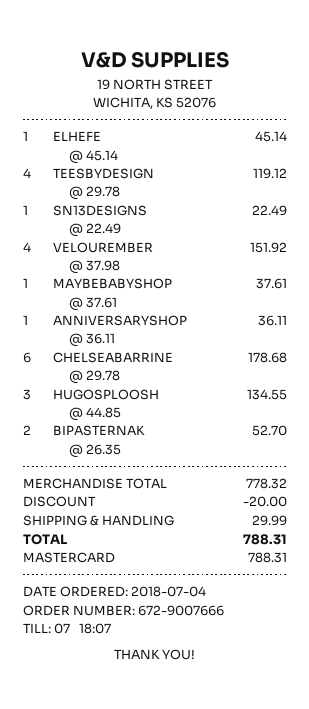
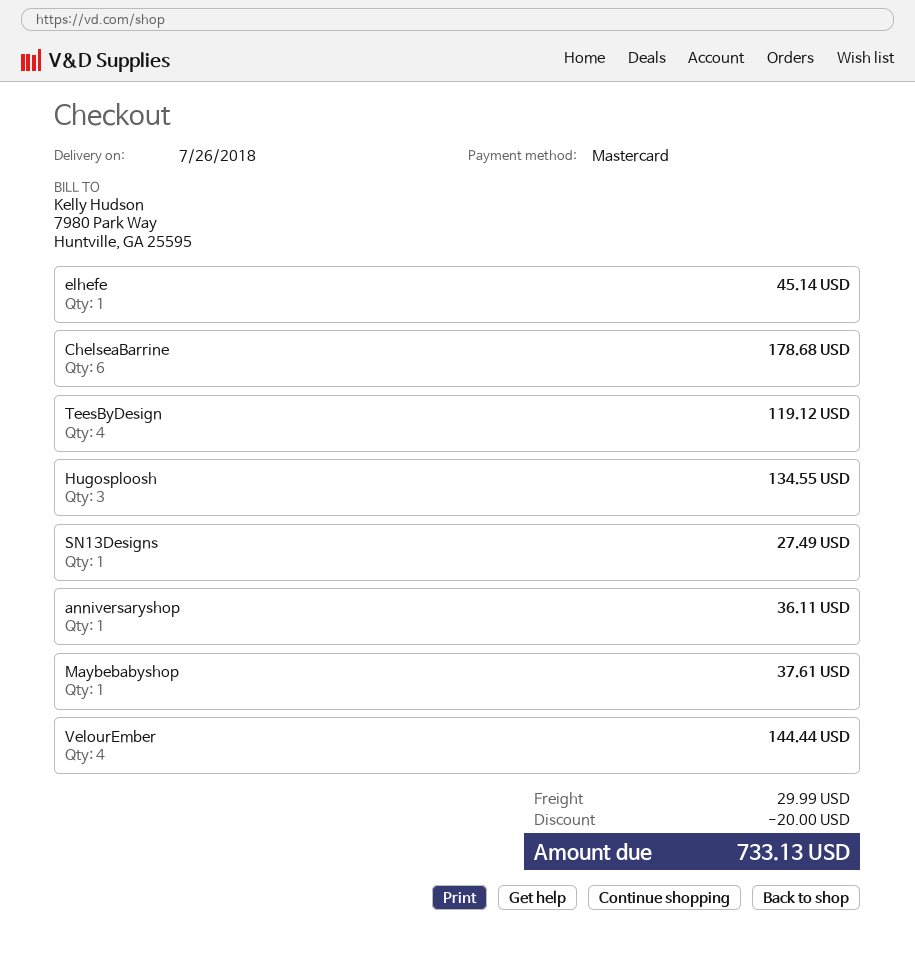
SN13DESIGNS: 1 for 22.49 -> 1 for 27.49
VELOUREMBER: 4 for 151.92 -> 4 for 144.44
BIPASTERNAK: 2 for 52.70 -> none
total: 788.31 -> 733.13

